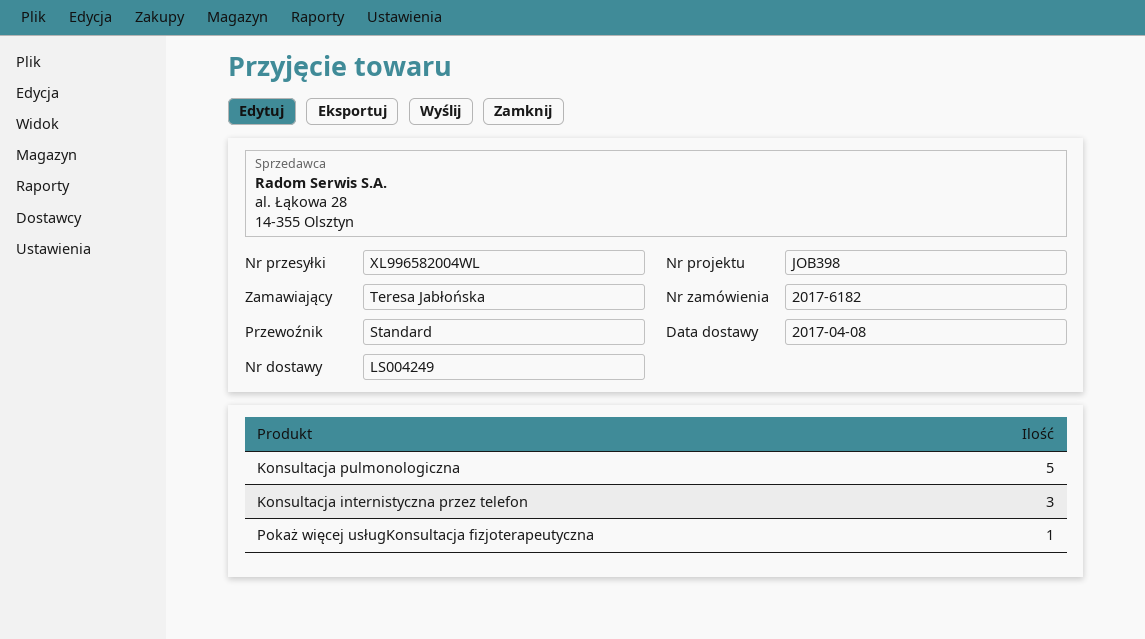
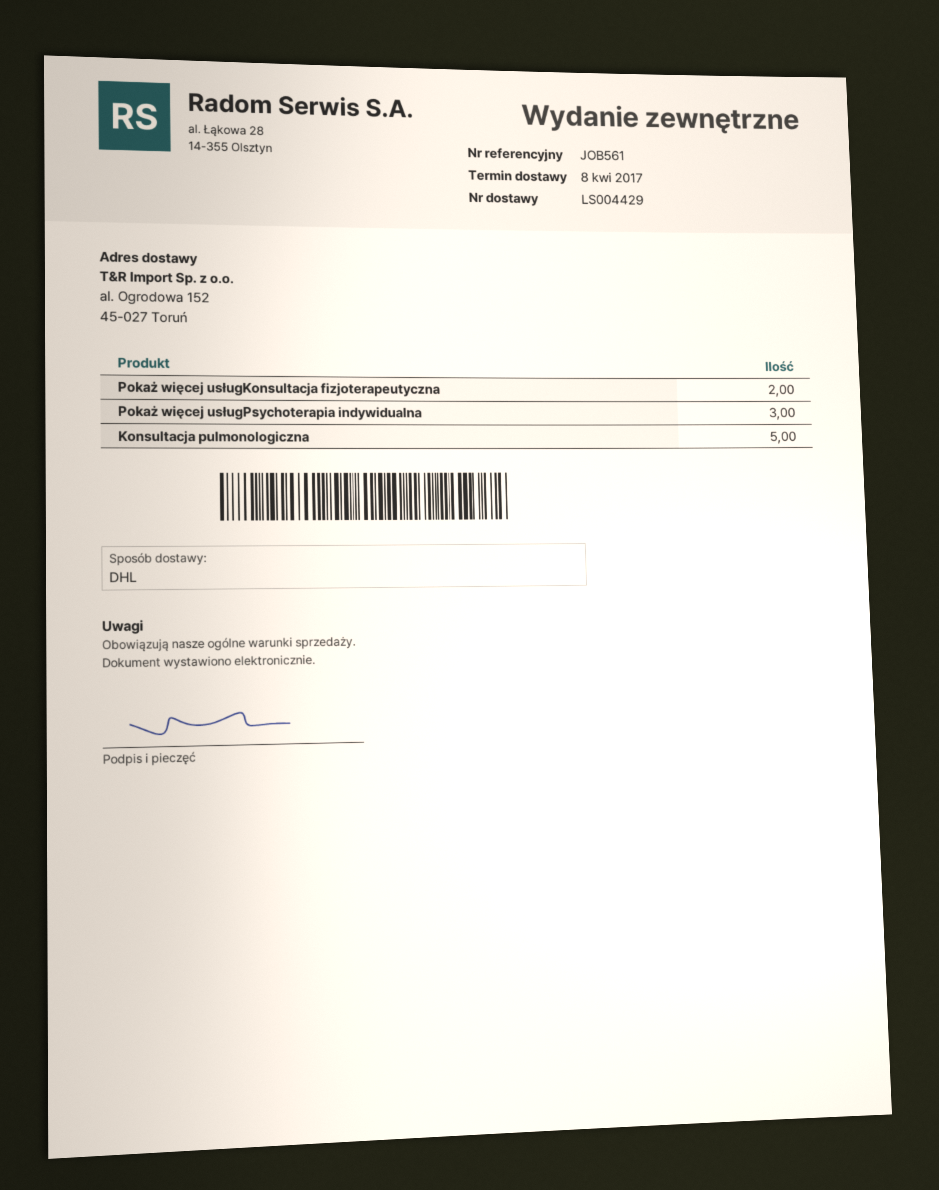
delivery note number: LS004249 -> LS004429
reference: JOB398 -> JOB561
shipping method: standard -> DHL
Konsultacja internistyczna przez telefon: 3 -> none
Pokaż więcej usługKonsultacja fizjoterapeutyczna: 1 -> 2
Pokaż więcej usługPsychoterapia indywidualna: none -> 3

